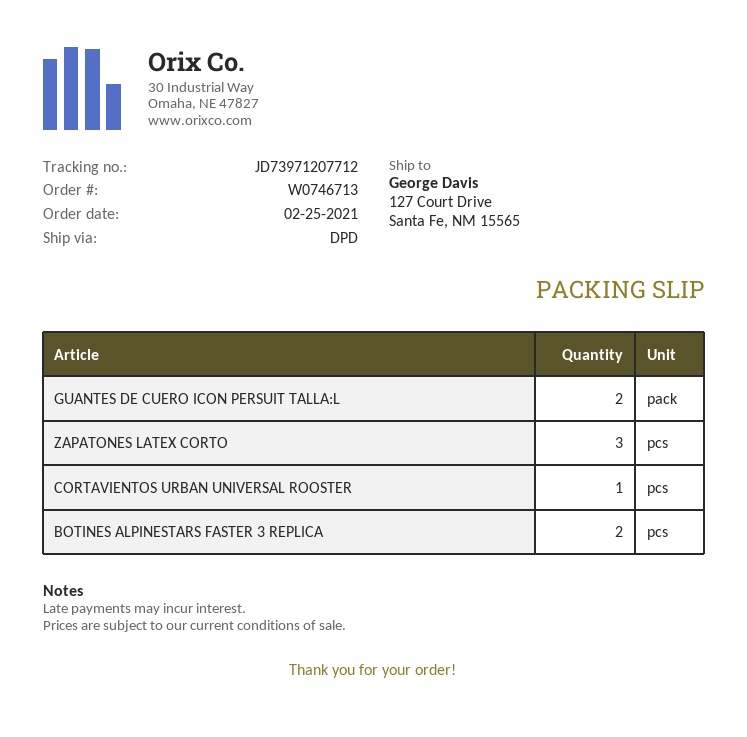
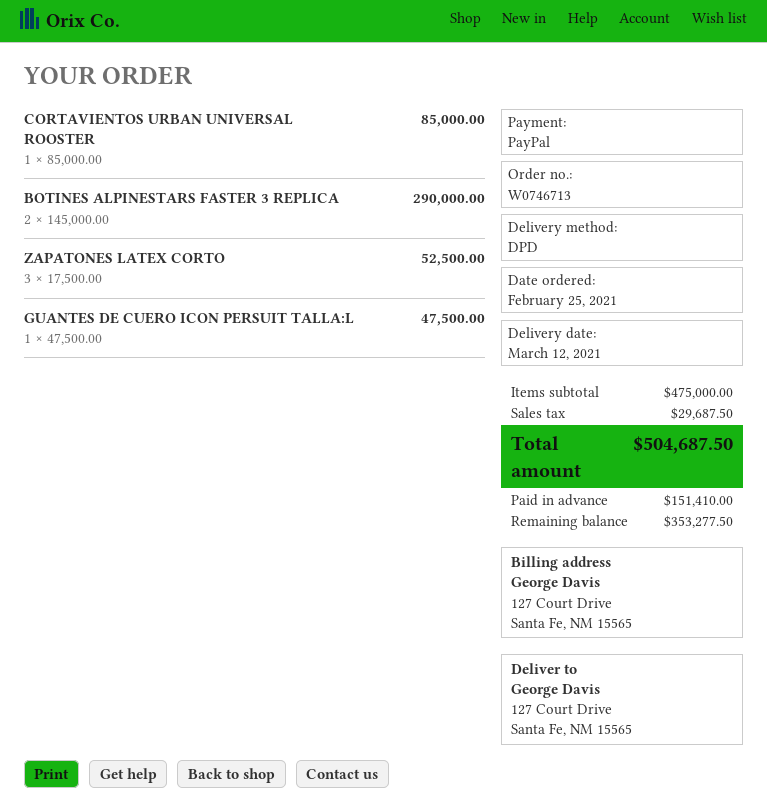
GUANTES DE CUERO ICON PERSUIT TALLA:L: 2 -> 1

